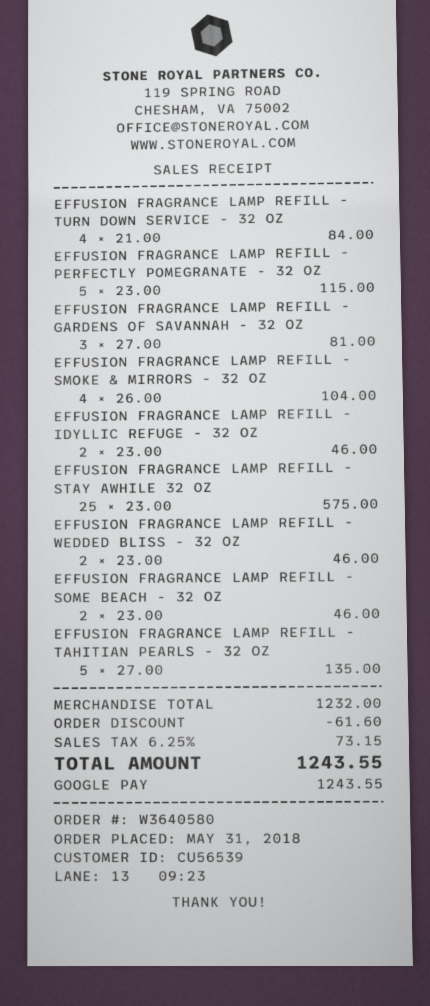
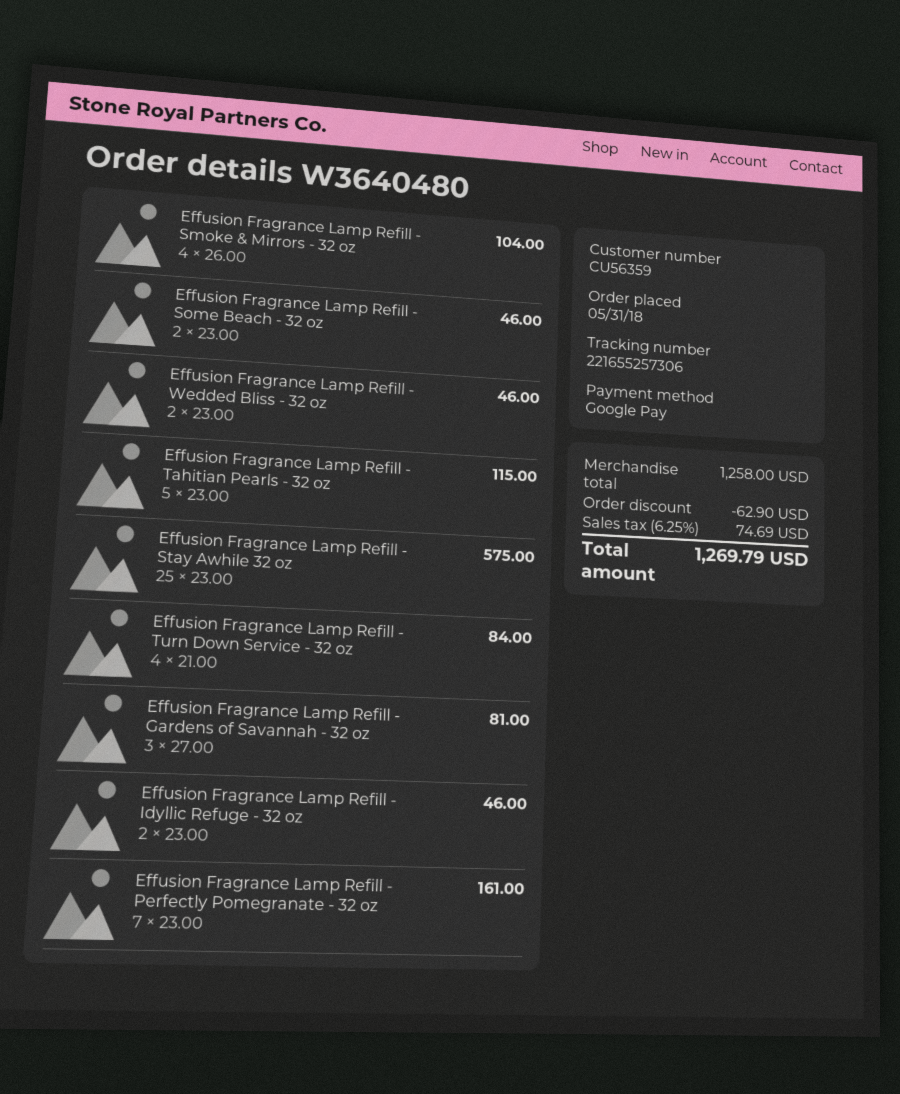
order number: W3640580 -> W3640480
customer number: CU56539 -> CU56359
EFFUSION FRAGRANCE LAMP REFILL - PERFECTLY POMEGRANATE - 32 OZ: 5 x 23.00 = 115.00 -> 7 x 23.00 = 161.00
EFFUSION FRAGRANCE LAMP REFILL - TAHITIAN PEARLS - 32 OZ: 5 x 27.00 = 135.00 -> 5 x 23.00 = 115.00
subtotal: 1232.00 -> 1258.00
discount: 61.60 -> 62.90
tax: 6.25% = 73.15 -> 6.25% = 74.69
total: 1243.55 -> 1269.79

